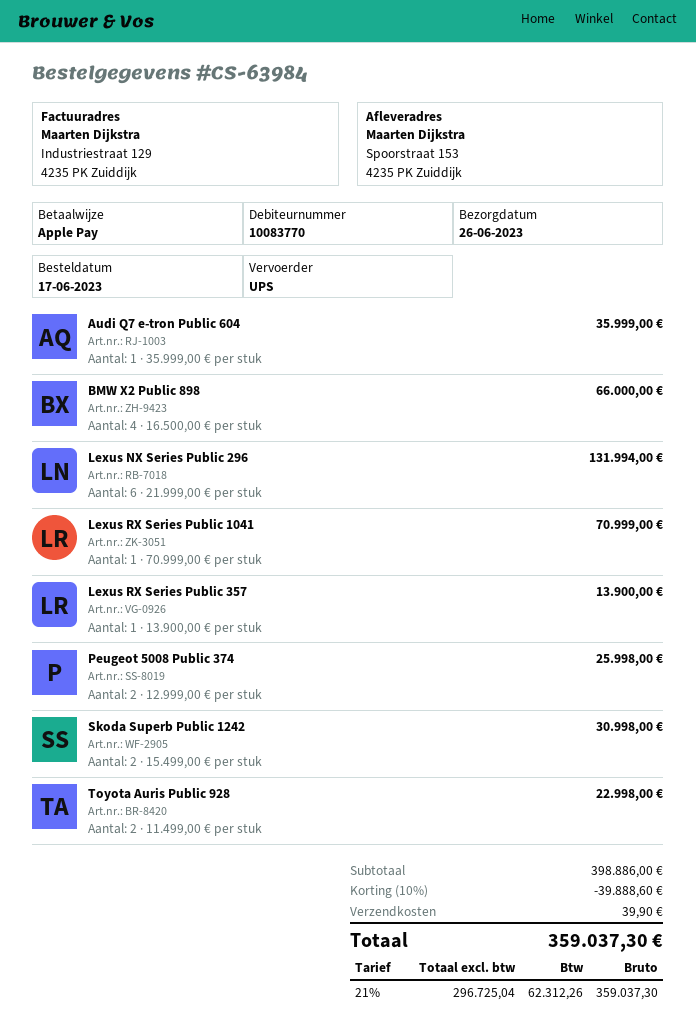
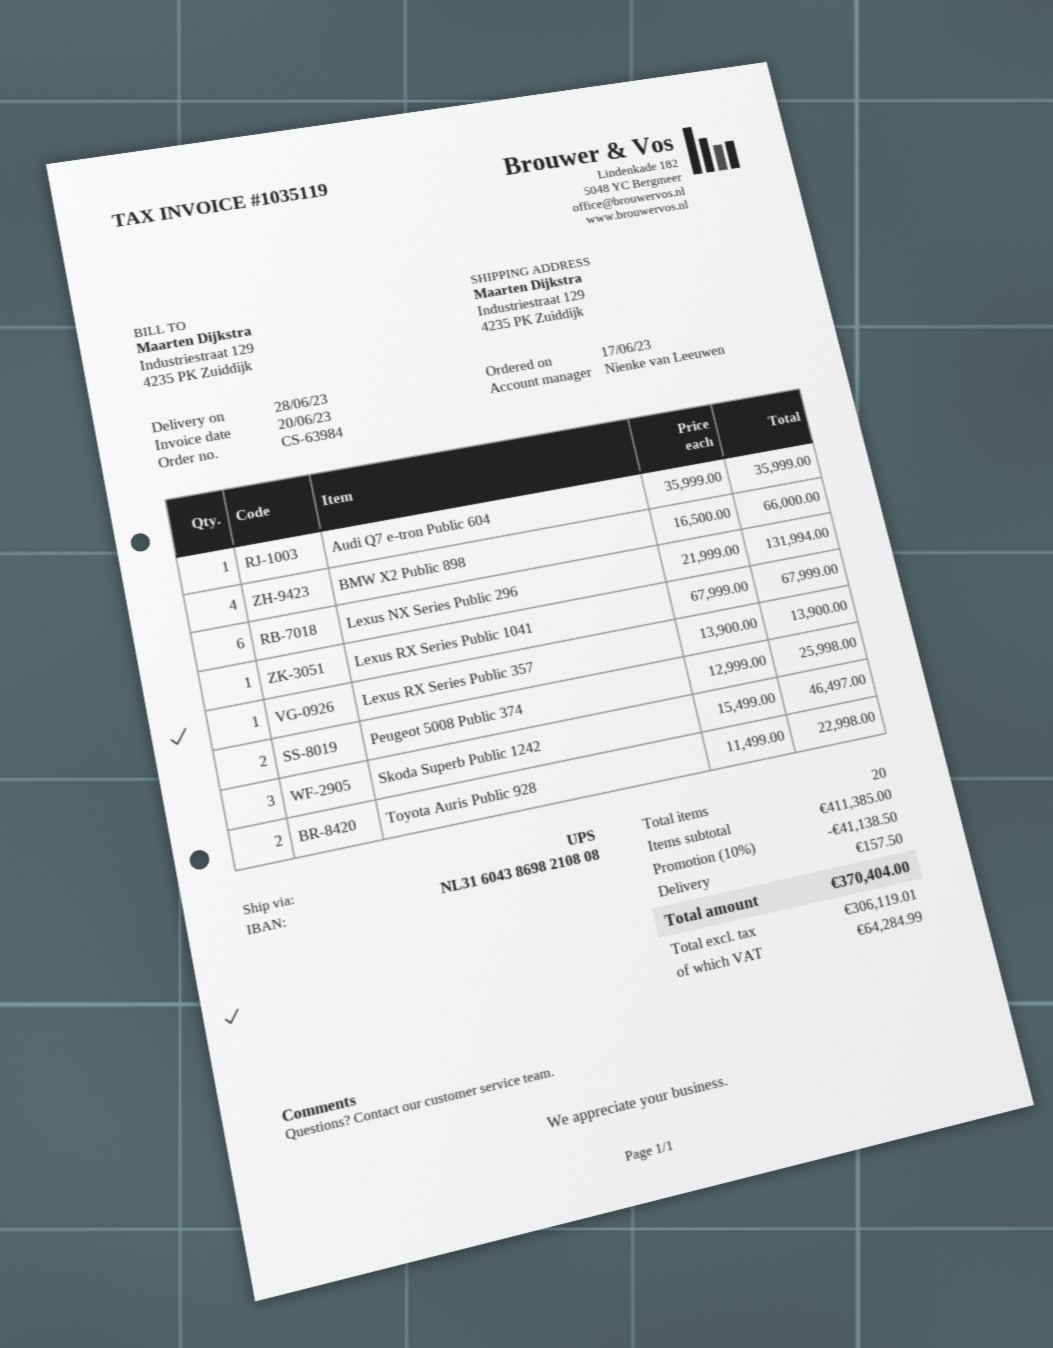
delivery date: 2023-06-26 -> 2023-06-28
ship to: Spoorstraat 153, 4235 PK Zuiddijk -> Industriestraat 129, 4235 PK Zuiddijk
Lexus RX Series Public 1041: 1 x 70999.00 = 70999.00 -> 1 x 67999.00 = 67999.00
Skoda Superb Public 1242: 2 x 15499.00 = 30998.00 -> 3 x 15499.00 = 46497.00
subtotal: 398886.00 -> 411385.00
discount: 10% = 39888.60 -> 10% = 41138.50
shipping: 39.90 -> 157.50
net: 296725.04 -> 306119.01
tax: 62312.26 -> 64284.99
total: 359037.30 -> 370404.00

